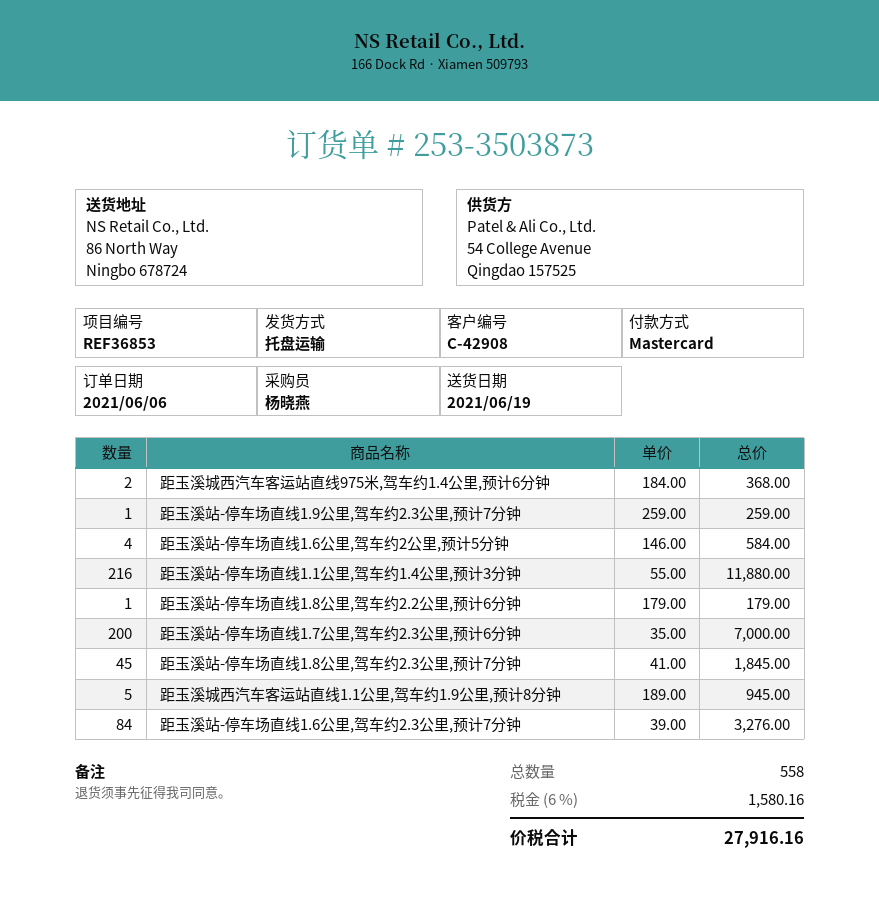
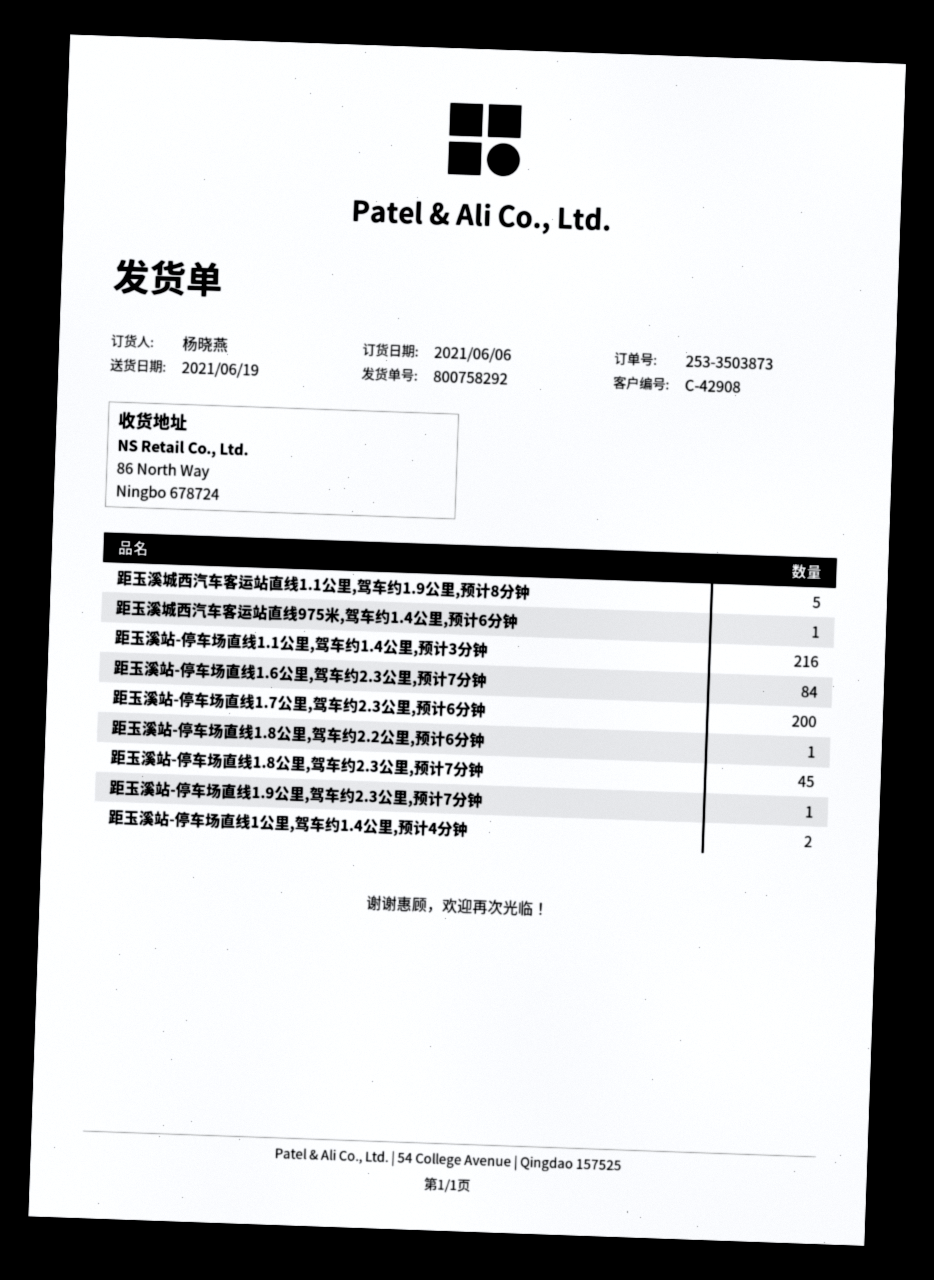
距玉溪城西汽车客运站直线975米,驾车约1.4公里,预计6分钟: 2 -> 1
距玉溪站-停车场直线1.6公里,驾车约2公里,预计5分钟: 4 -> none
距玉溪站-停车场直线1公里,驾车约1.4公里,预计4分钟: none -> 2

